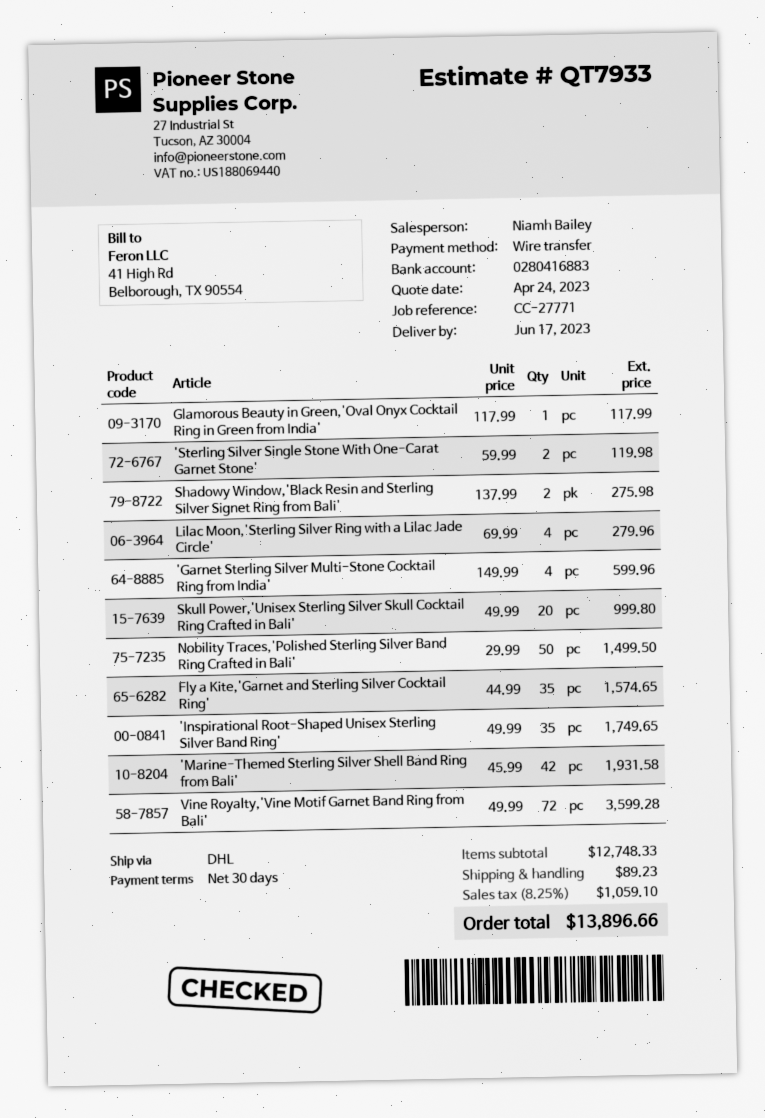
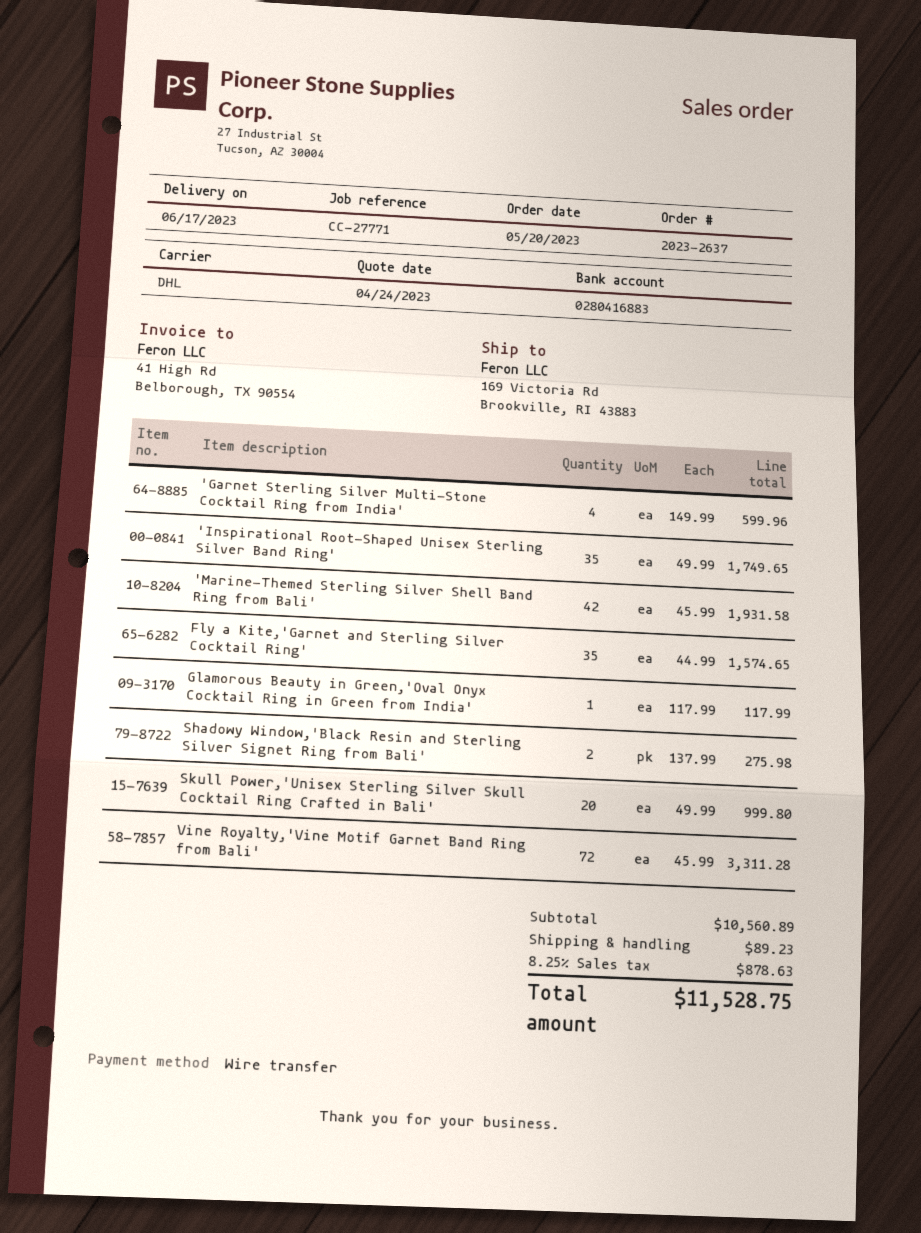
'Sterling Silver Single Stone With One-Carat Garnet Stone': 2 x 59.99 = 119.98 -> none
Lilac Moon,'Sterling Silver Ring with a Lilac Jade Circle': 4 x 69.99 = 279.96 -> none
Nobility Traces,'Polished Sterling Silver Band Ring Crafted in Bali': 50 x 29.99 = 1499.50 -> none
Vine Royalty,'Vine Motif Garnet Band Ring from Bali': 72 x 49.99 = 3599.28 -> 72 x 45.99 = 3311.28
subtotal: 12748.33 -> 10560.89
tax: 8.25% = 1059.10 -> 8.25% = 878.63
total: 13896.66 -> 11528.75

